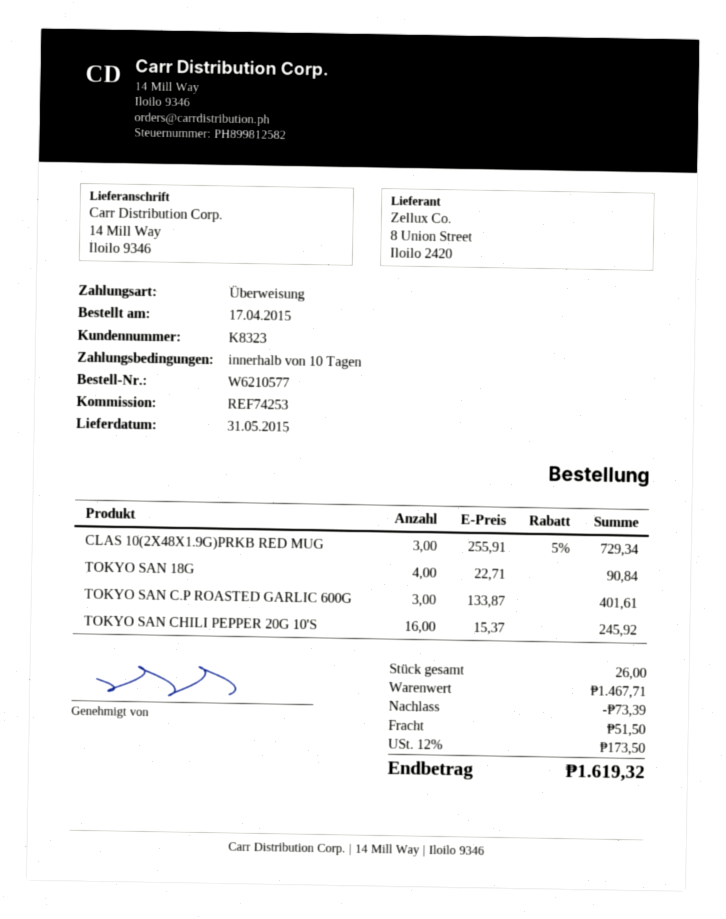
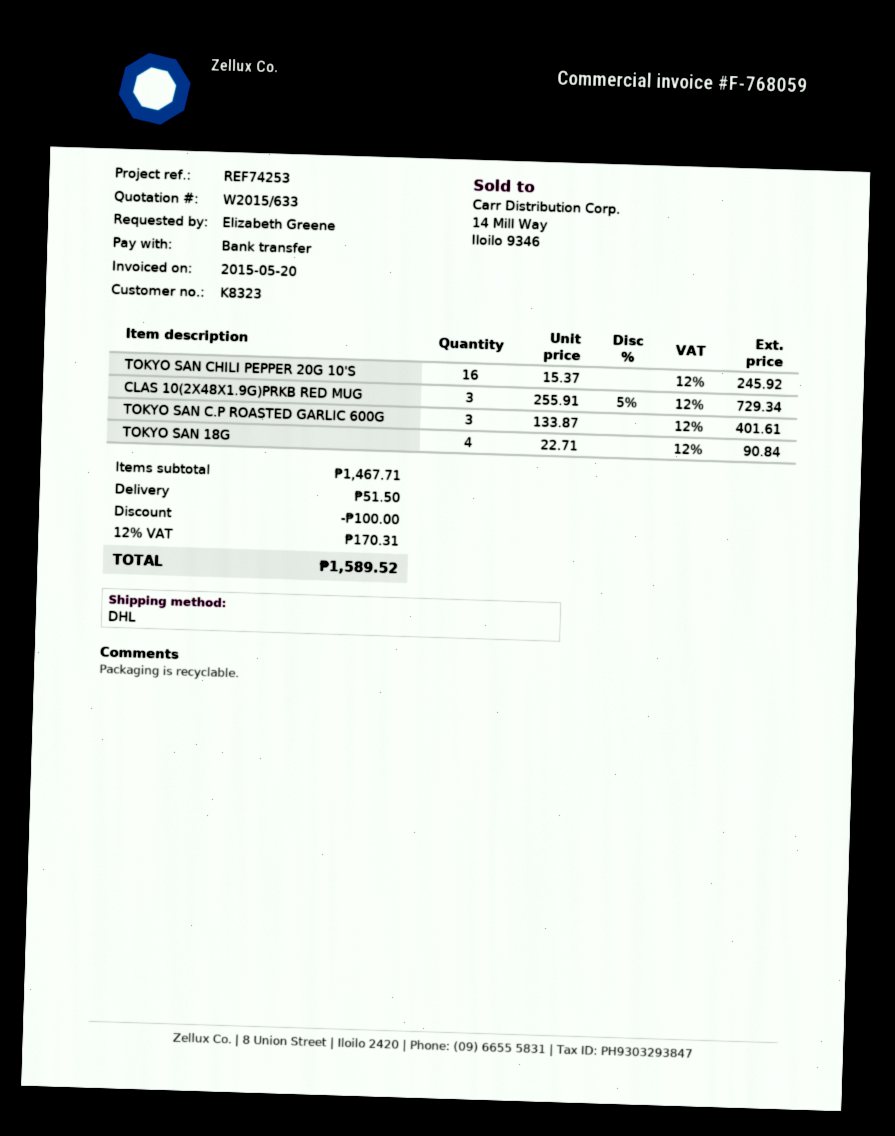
discount: 73.39 -> 100.00
tax: 12% = 173.50 -> 12% = 170.31
total: 1619.32 -> 1589.52

